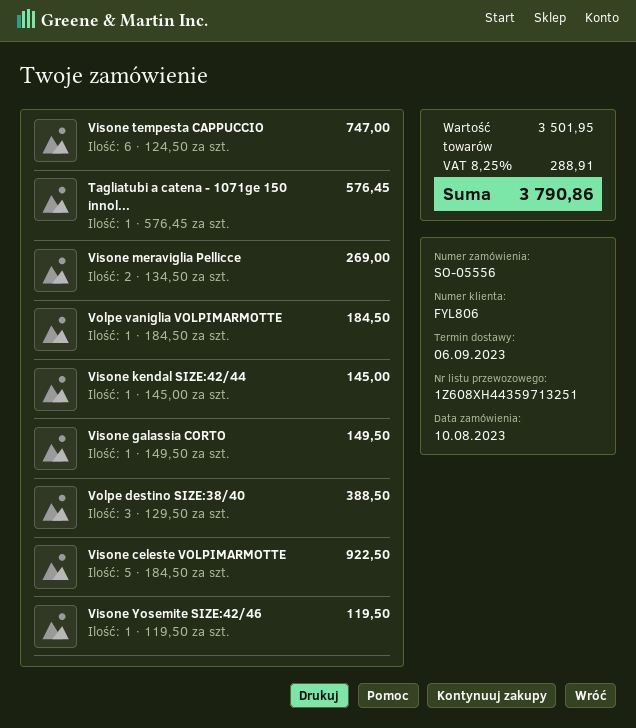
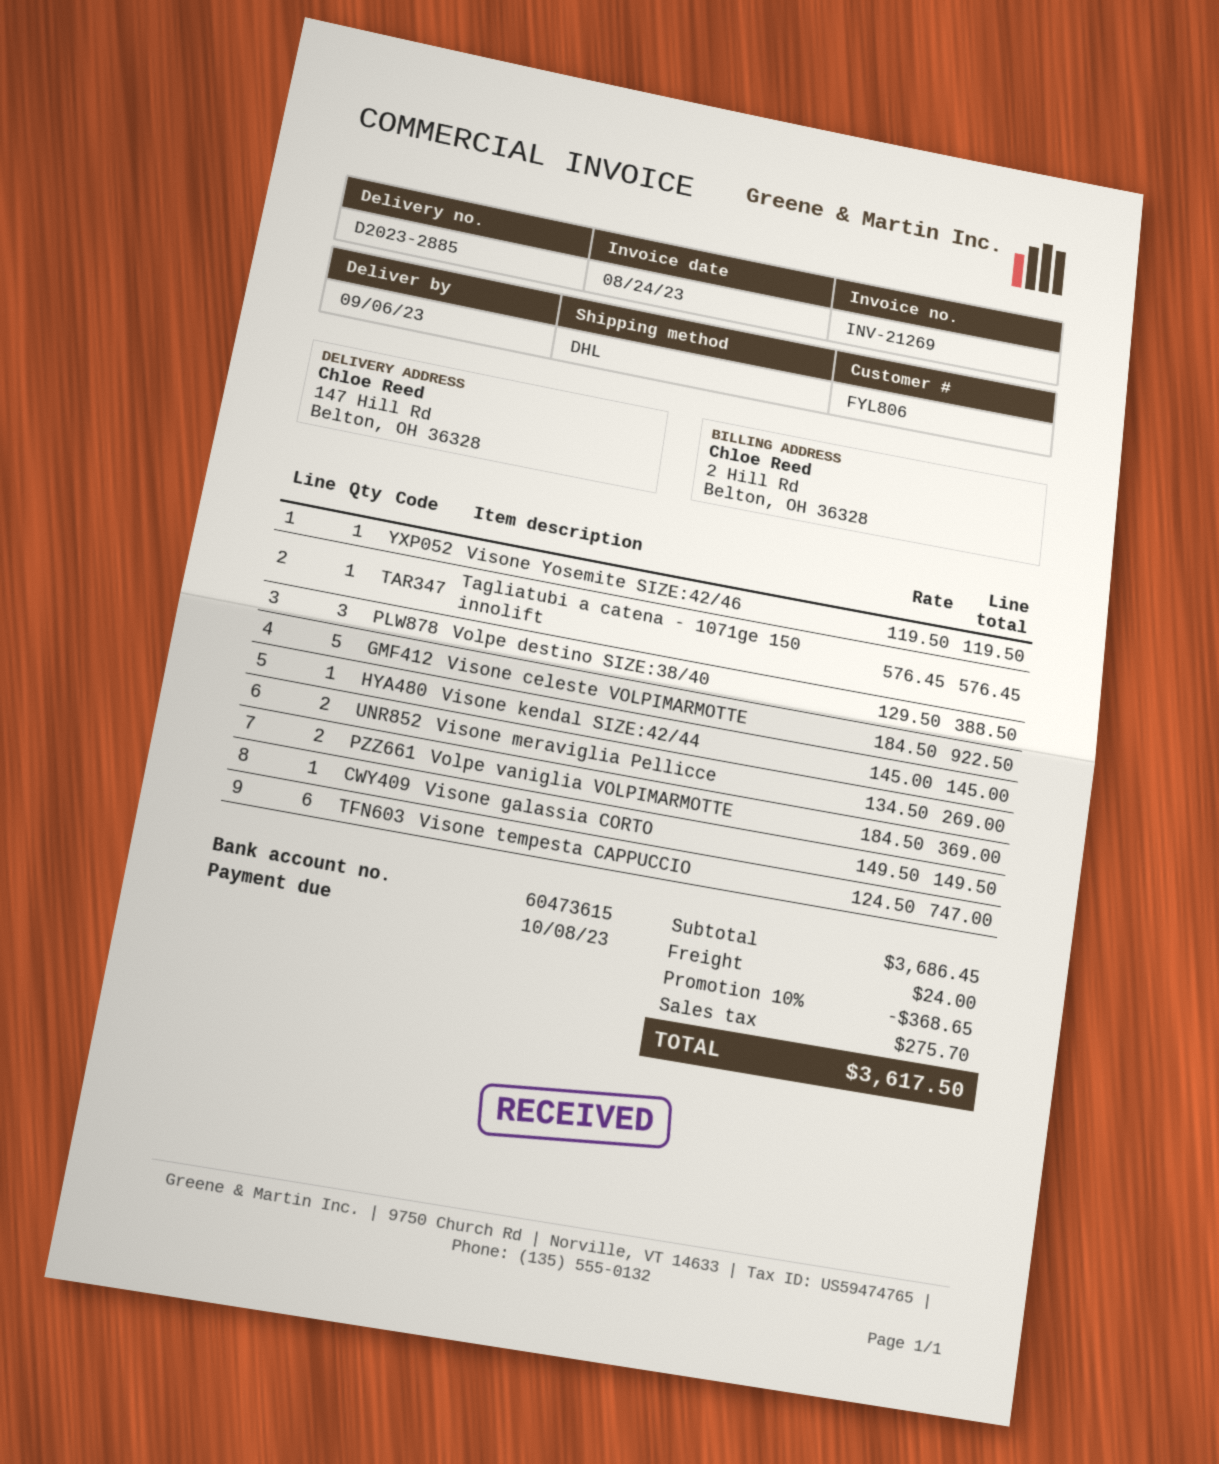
Volpe vaniglia VOLPIMARMOTTE: 1 x 184.50 = 184.50 -> 2 x 184.50 = 369.00
subtotal: 3501.95 -> 3686.45
discount: none -> 10% = 368.65
shipping: none -> 24.00
tax: 288.91 -> 275.70
total: 3790.86 -> 3617.50

